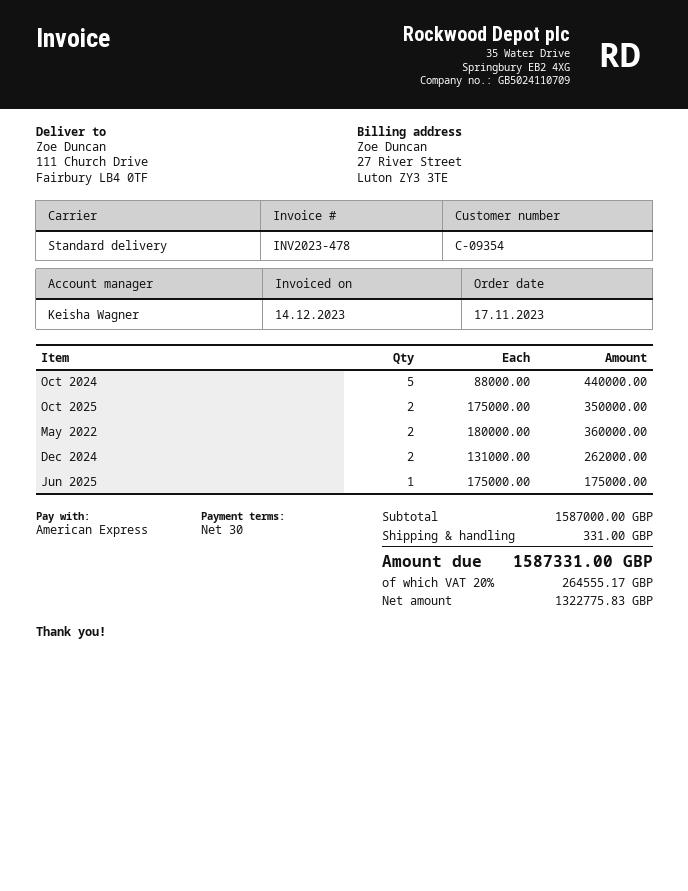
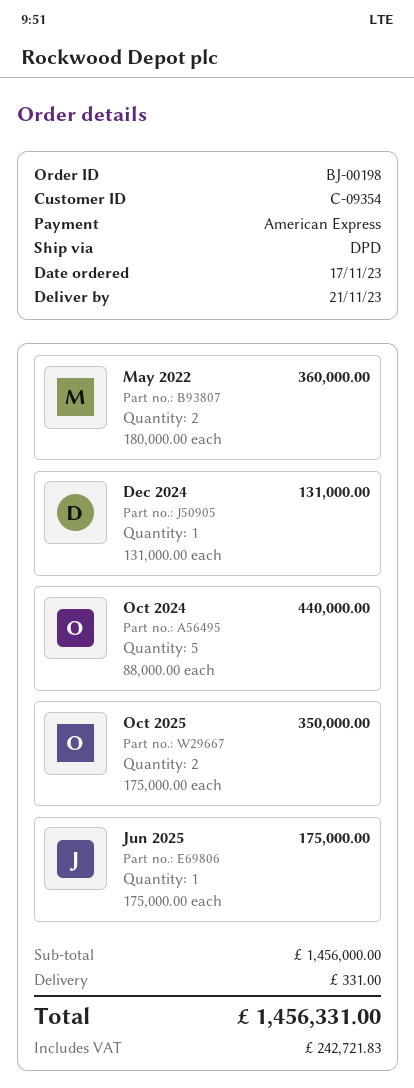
shipping method: standard -> DPD
Dec 2024: 2 x 131000.00 = 262000.00 -> 1 x 131000.00 = 131000.00
subtotal: 1587000.00 -> 1456000.00
tax: 264555.17 -> 242721.83
total: 1587331.00 -> 1456331.00

